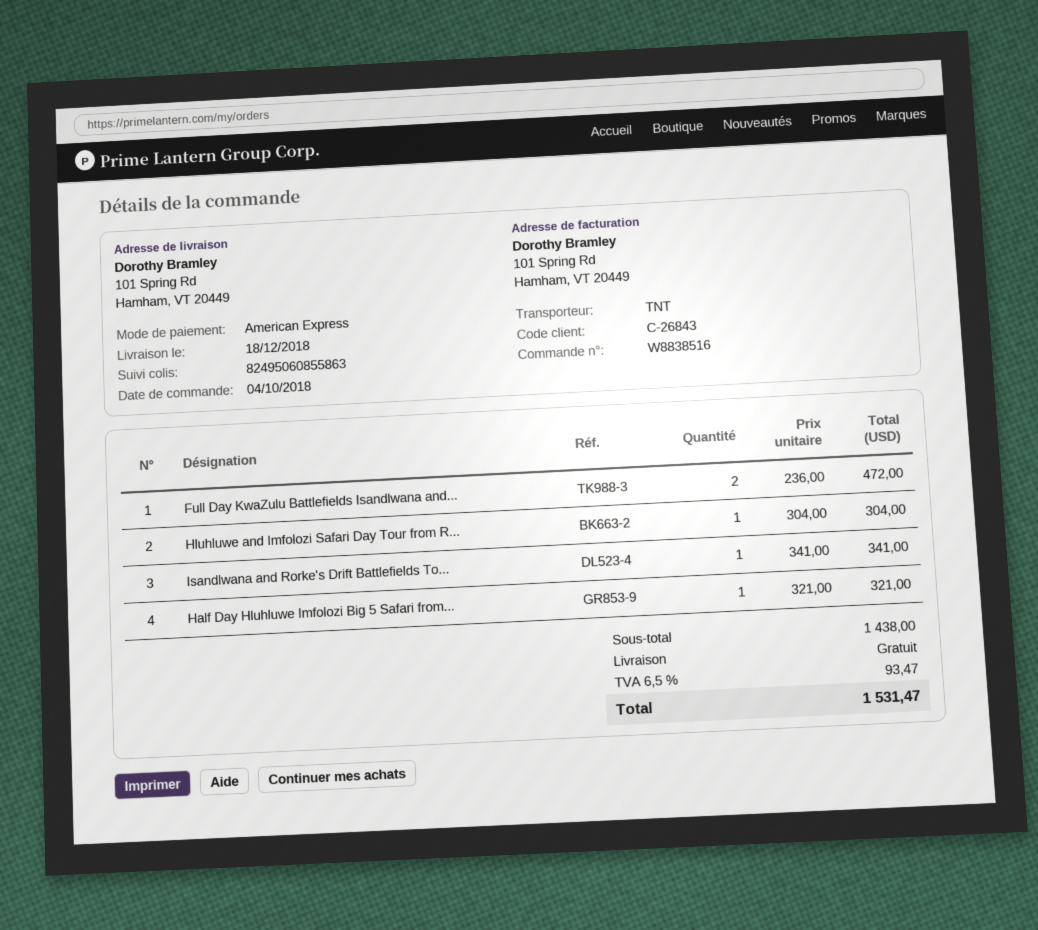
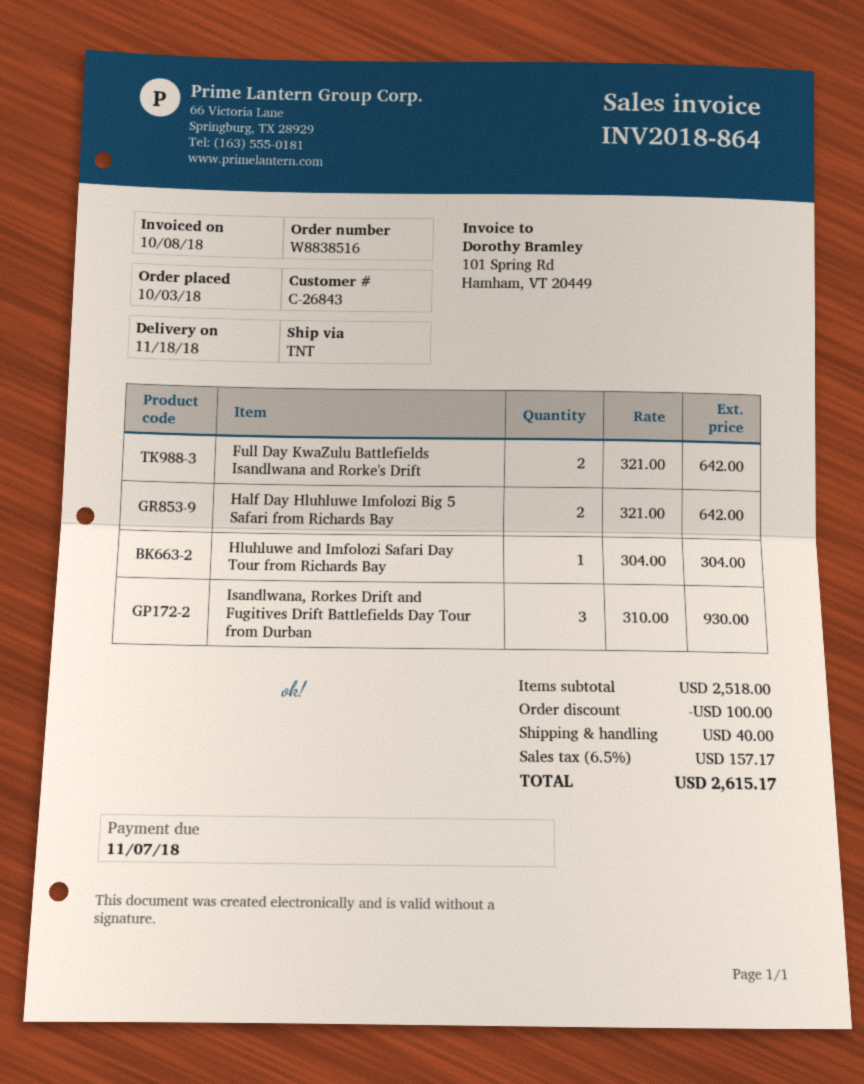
order date: 2018-10-04 -> 2018-10-03
delivery date: 2018-12-18 -> 2018-11-18
Full Day KwaZulu Battlefields Isandlwana and...: 2 x 236.00 = 472.00 -> 2 x 321.00 = 642.00
Isandlwana and Rorke's Drift Battlefields To...: 1 x 341.00 = 341.00 -> none
Half Day Hluhluwe Imfolozi Big 5 Safari from...: 1 x 321.00 = 321.00 -> 2 x 321.00 = 642.00
Isandlwana, Rorkes Drift and Fugitives Drift Battlefields Day Tour from Durban: none -> 3 x 310.00 = 930.00
subtotal: 1438.00 -> 2518.00
discount: none -> 100.00
shipping: 0.00 -> 40.00
tax: 6.5% = 93.47 -> 6.5% = 157.17
total: 1531.47 -> 2615.17

